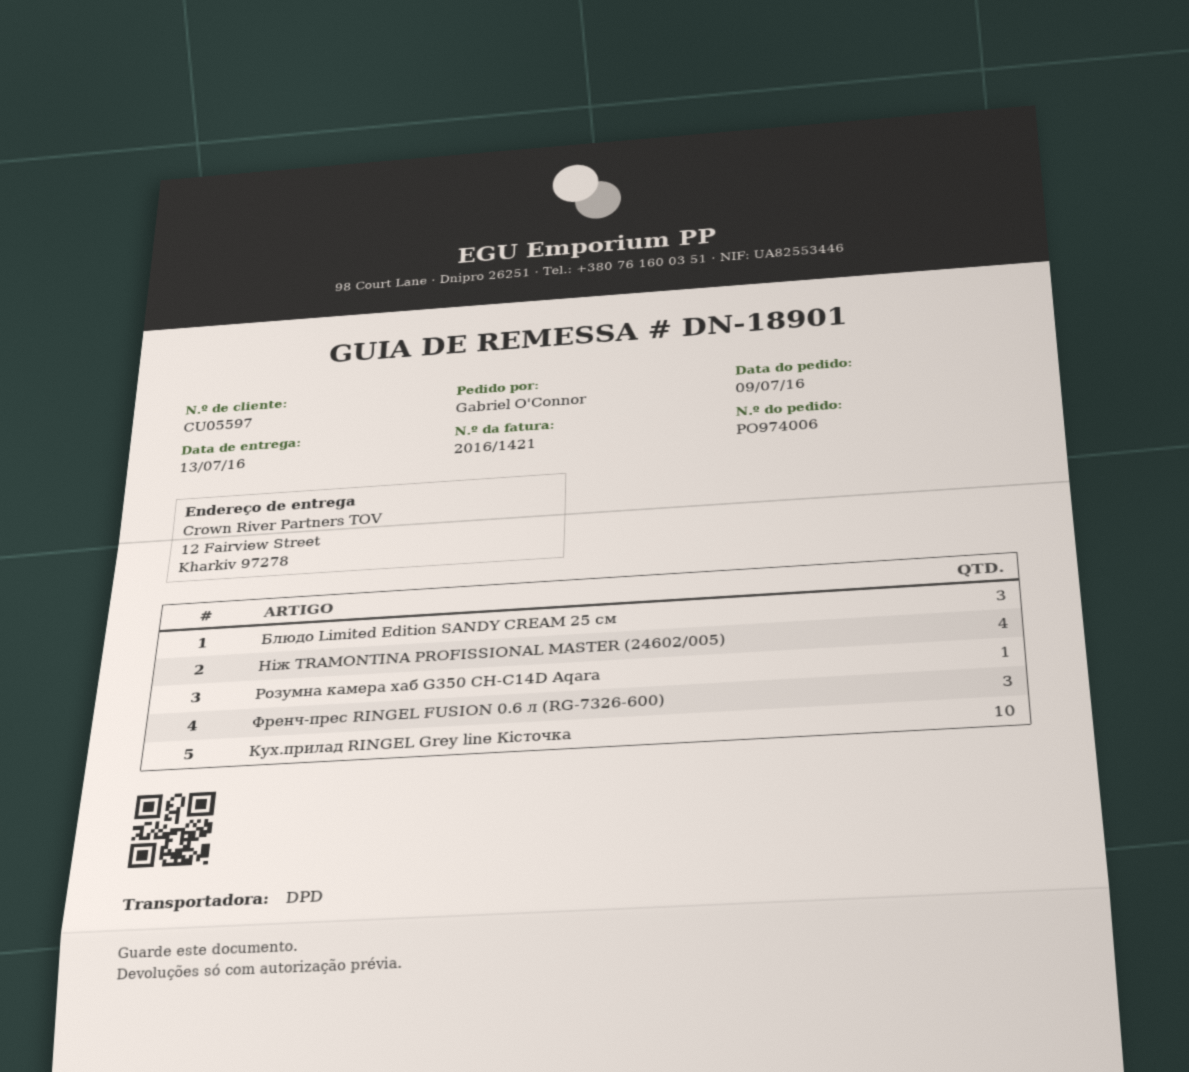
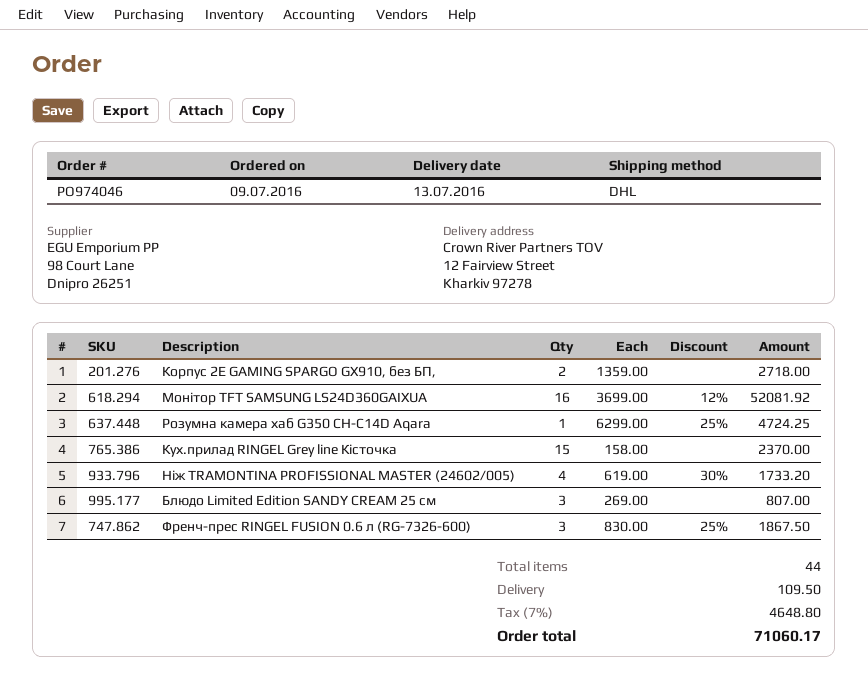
order number: PO974006 -> PO974046
shipping method: DPD -> DHL
Кух.прилад RINGEL Grey line Кісточка: 10 -> 15
Корпус 2E GAMING SPARGO GX910, без БП,: none -> 2
Монiтор TFT SAMSUNG LS24D360GAIXUA: none -> 16

